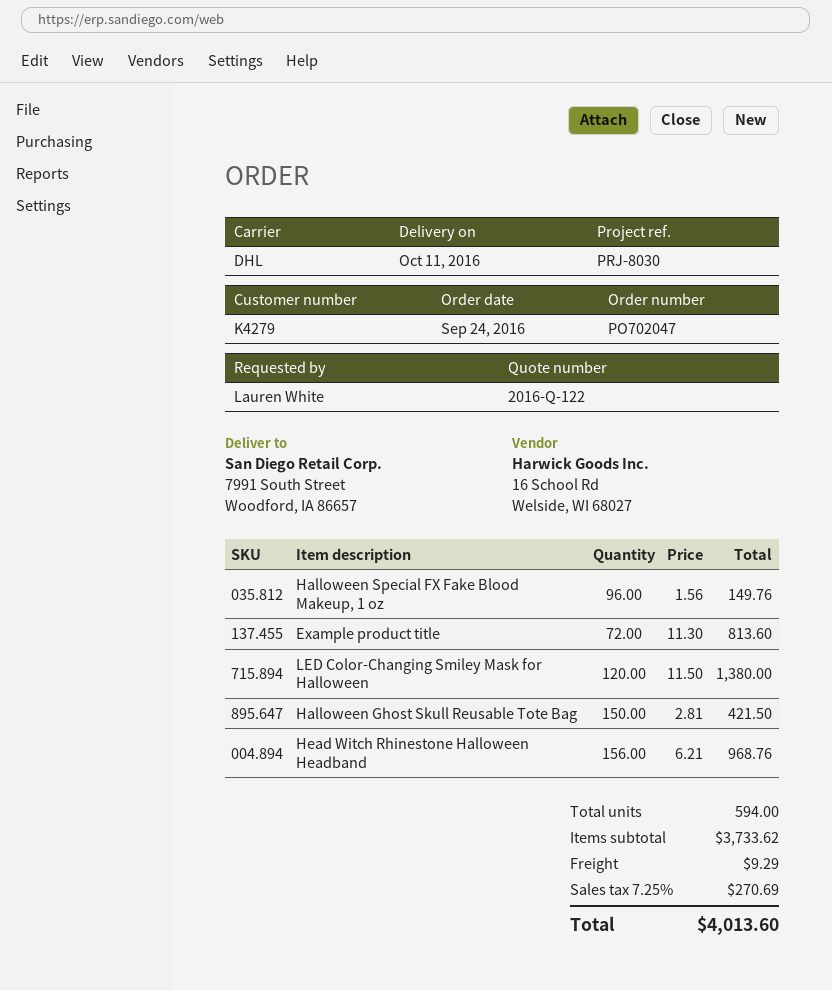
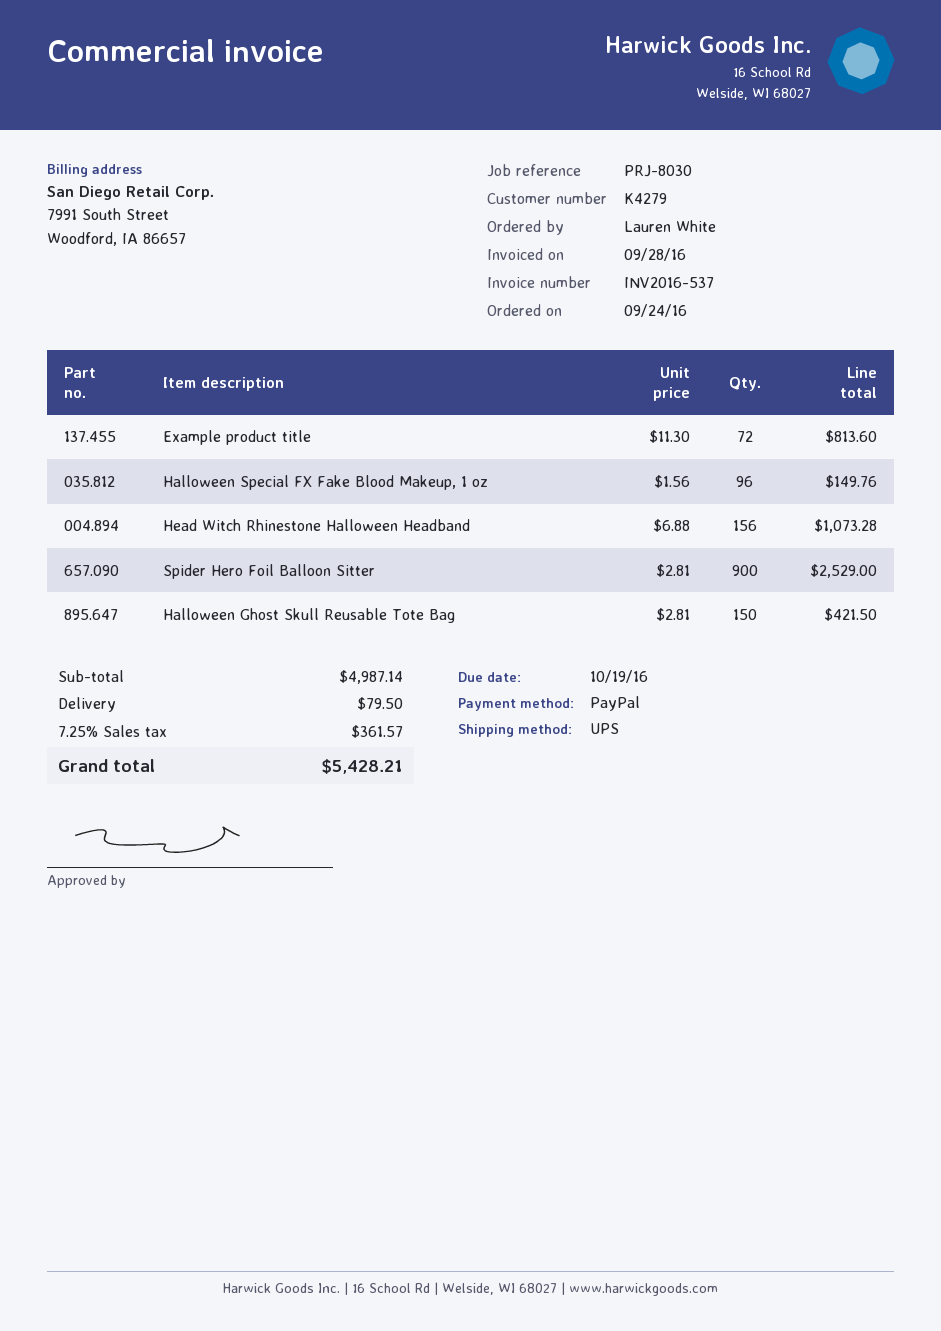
shipping method: DHL -> UPS
LED Color-Changing Smiley Mask for Halloween: 120 x 11.50 = 1380.00 -> none
Head Witch Rhinestone Halloween Headband: 156 x 6.21 = 968.76 -> 156 x 6.88 = 1073.28
Spider Hero Foil Balloon Sitter: none -> 900 x 2.81 = 2529.00
subtotal: 3733.62 -> 4987.14
shipping: 9.29 -> 79.50
tax: 7.25% = 270.69 -> 7.25% = 361.57
total: 4013.60 -> 5428.21

